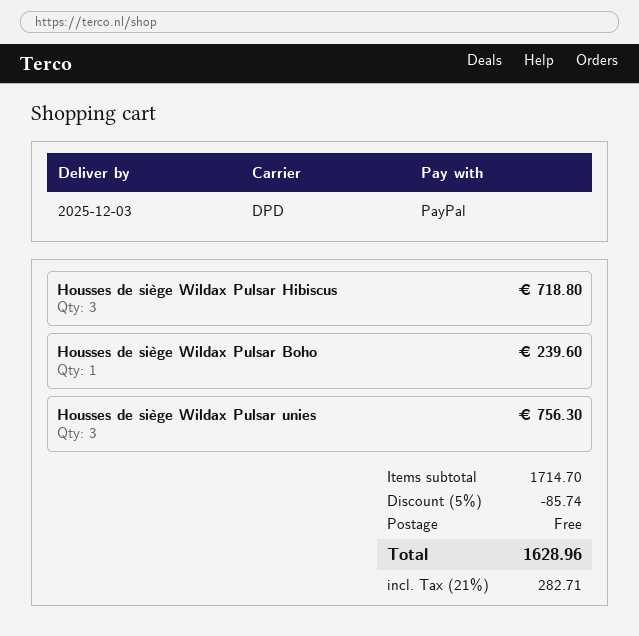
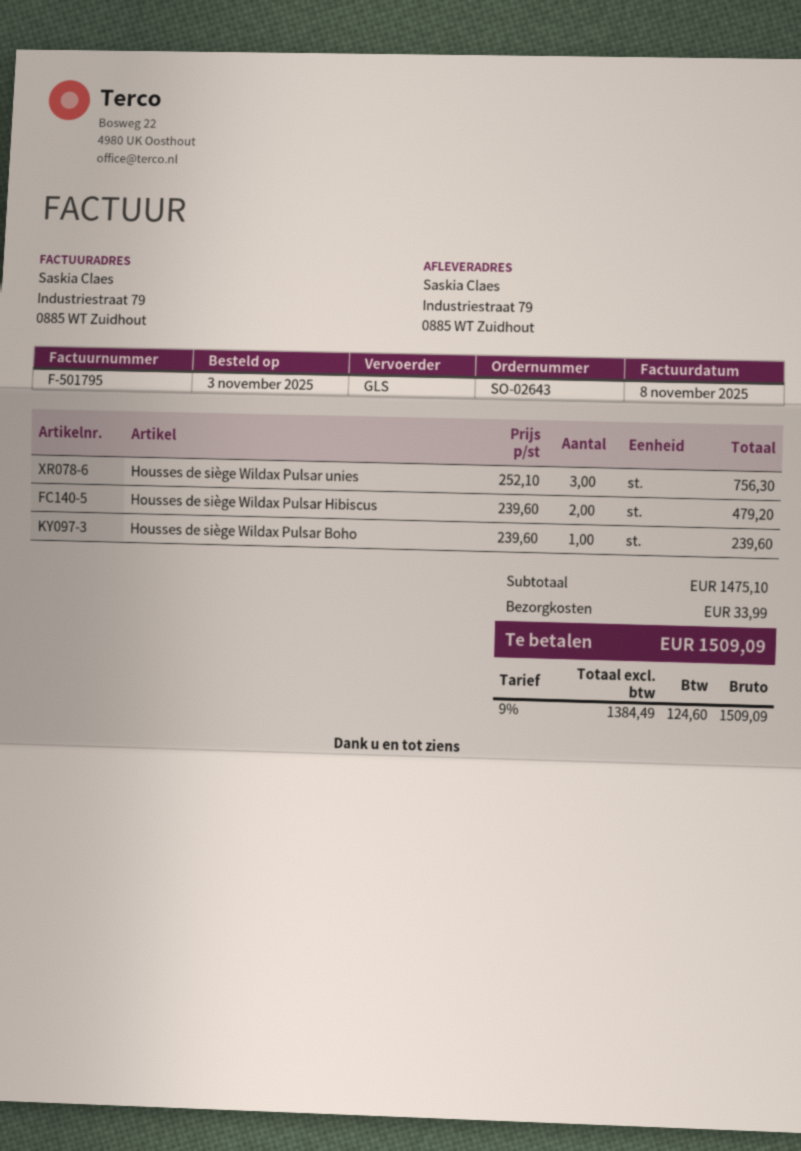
shipping method: DPD -> GLS
Housses de siège Wildax Pulsar Hibiscus: 3 for 718.80 -> 2 for 479.20
subtotal: 1714.70 -> 1475.10
discount: 5% = 85.74 -> none
shipping: 0.00 -> 33.99
tax: 21% = 282.71 -> 9% = 124.60
total: 1628.96 -> 1509.09

